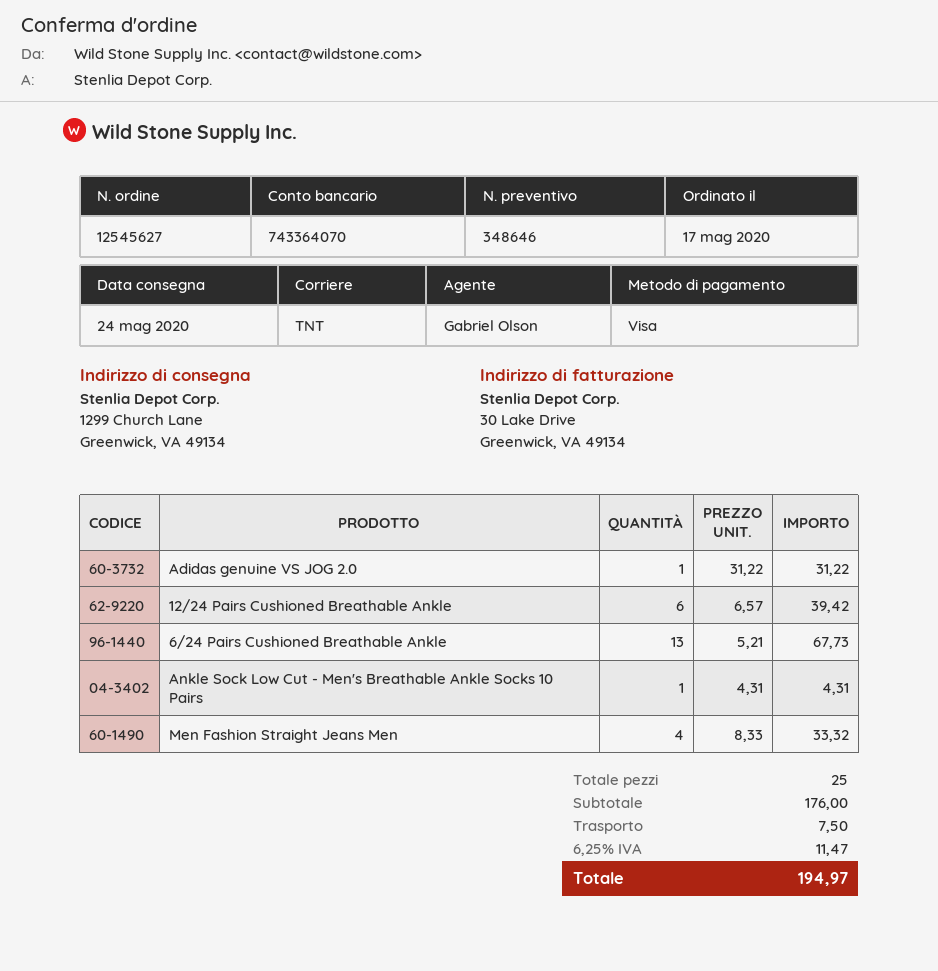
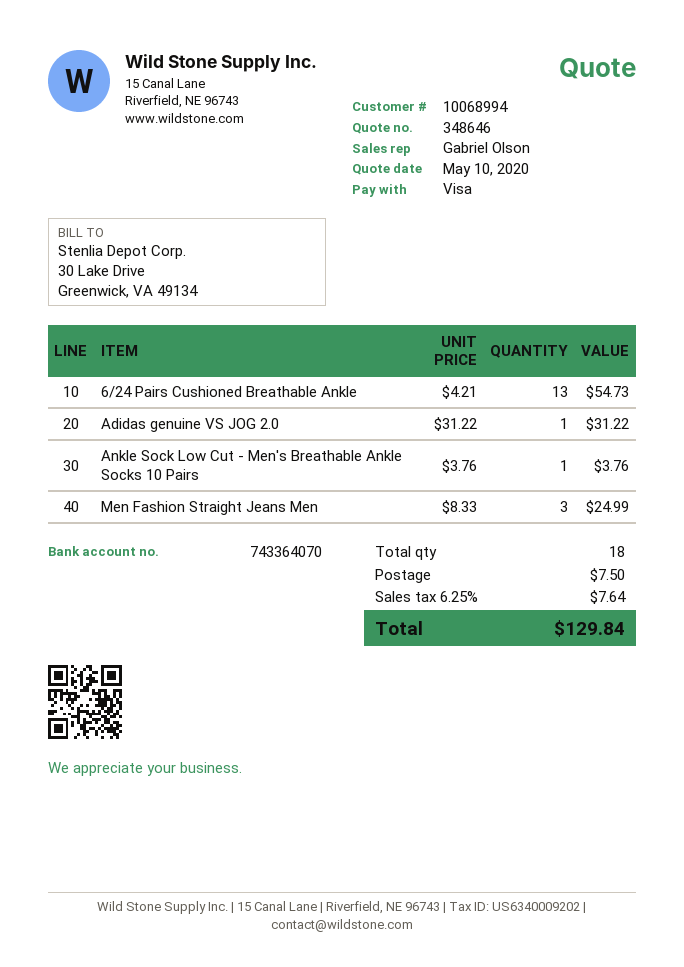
12/24 Pairs Cushioned Breathable Ankle: 6 x 6.57 = 39.42 -> none
6/24 Pairs Cushioned Breathable Ankle: 13 x 5.21 = 67.73 -> 13 x 4.21 = 54.73
Ankle Sock Low Cut - Men's Breathable Ankle Socks 10 Pairs: 1 x 4.31 = 4.31 -> 1 x 3.76 = 3.76
Men Fashion Straight Jeans Men: 4 x 8.33 = 33.32 -> 3 x 8.33 = 24.99
total quantity: 25 -> 18
tax: 6.25% = 11.47 -> 6.25% = 7.64
total: 194.97 -> 129.84

